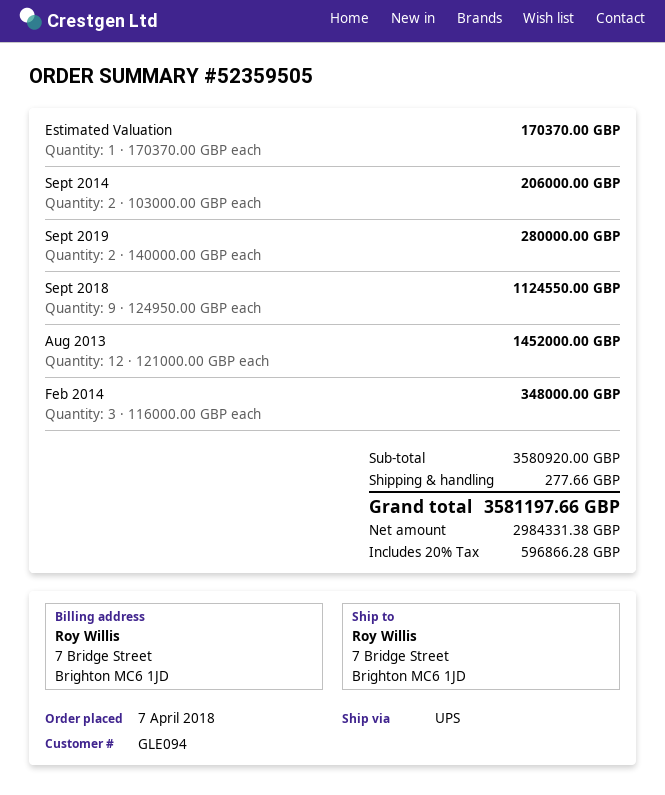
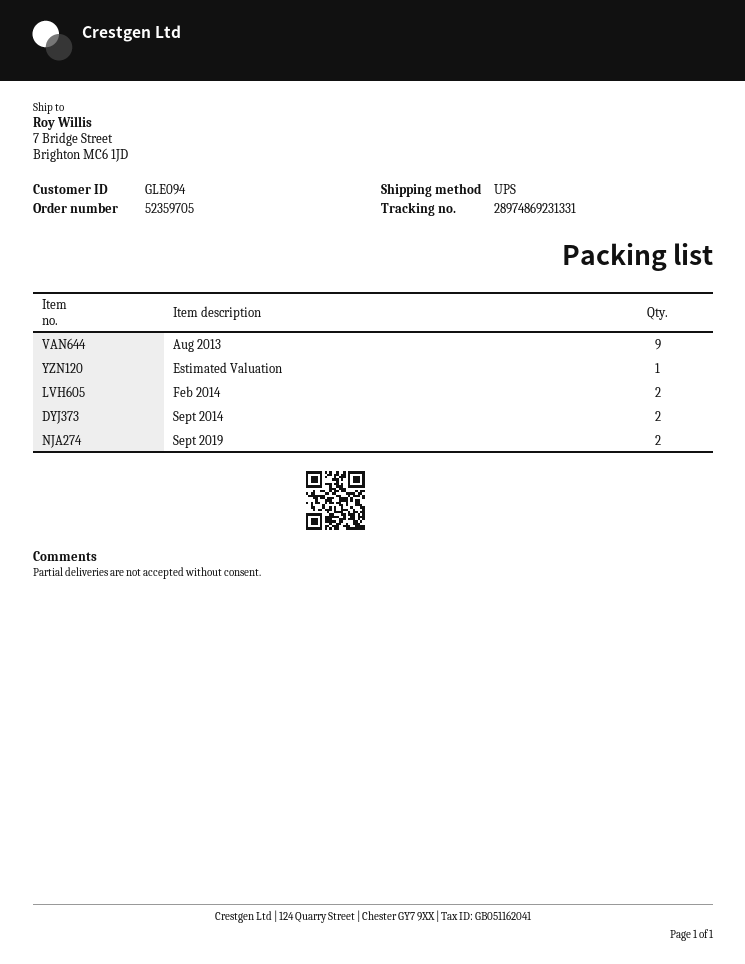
order number: 52359505 -> 52359705
Sept 2018: 9 -> none
Aug 2013: 12 -> 9
Feb 2014: 3 -> 2

